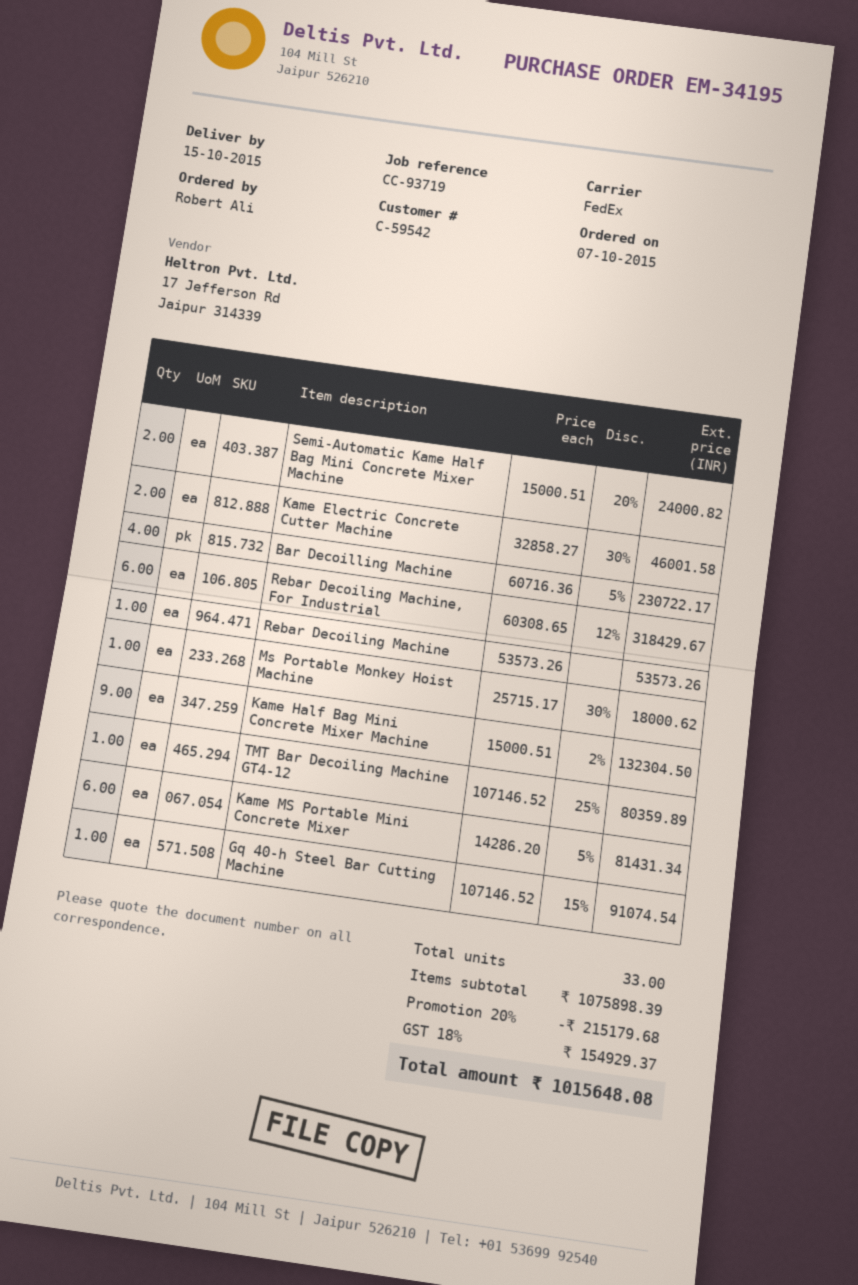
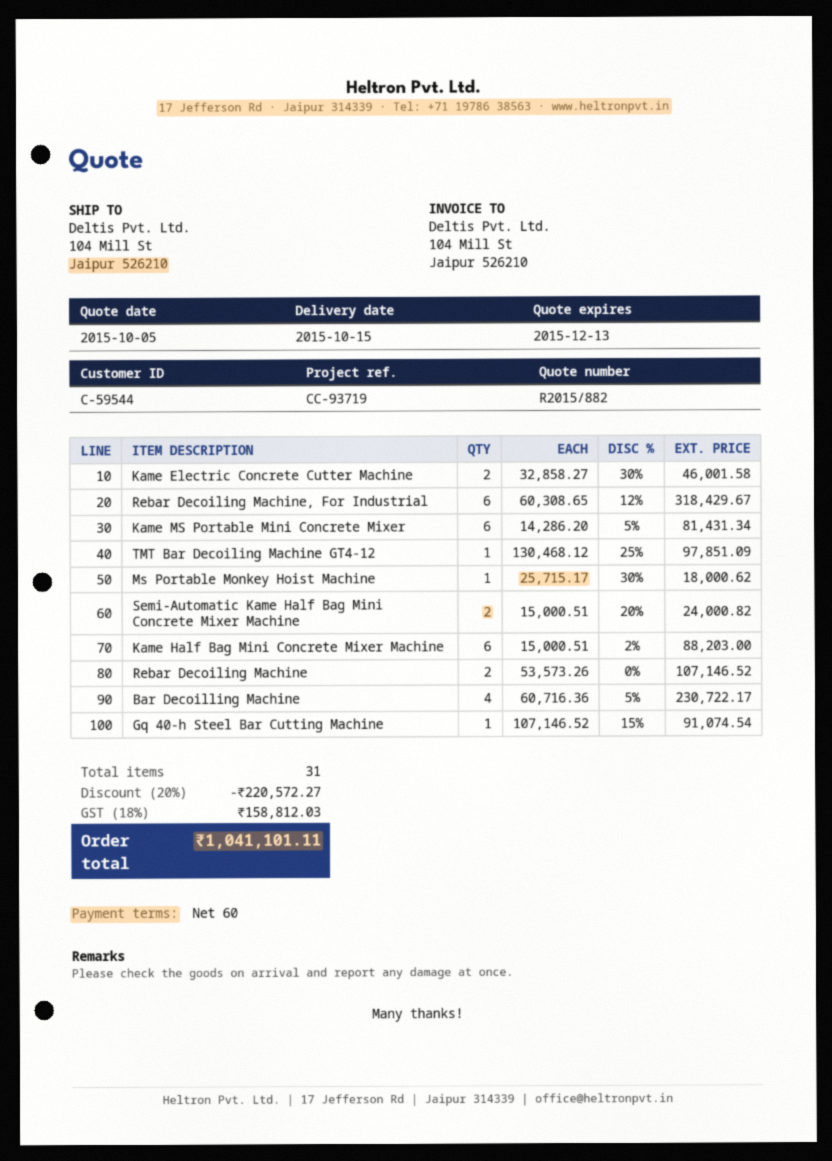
customer number: C-59542 -> C-59544
Rebar Decoiling Machine: 1 x 53573.26 = 53573.26 -> 2 x 53573.26 = 107146.52
Kame Half Bag Mini Concrete Mixer Machine: 9 x 15000.51 - 2% = 132304.50 -> 6 x 15000.51 - 2% = 88203.00
TMT Bar Decoiling Machine GT4-12: 1 x 107146.52 - 25% = 80359.89 -> 1 x 130468.12 - 25% = 97851.09
total quantity: 33 -> 31
discount: 20% = 215179.68 -> 20% = 220572.27
tax: 18% = 154929.37 -> 18% = 158812.03
total: 1015648.08 -> 1041101.11

